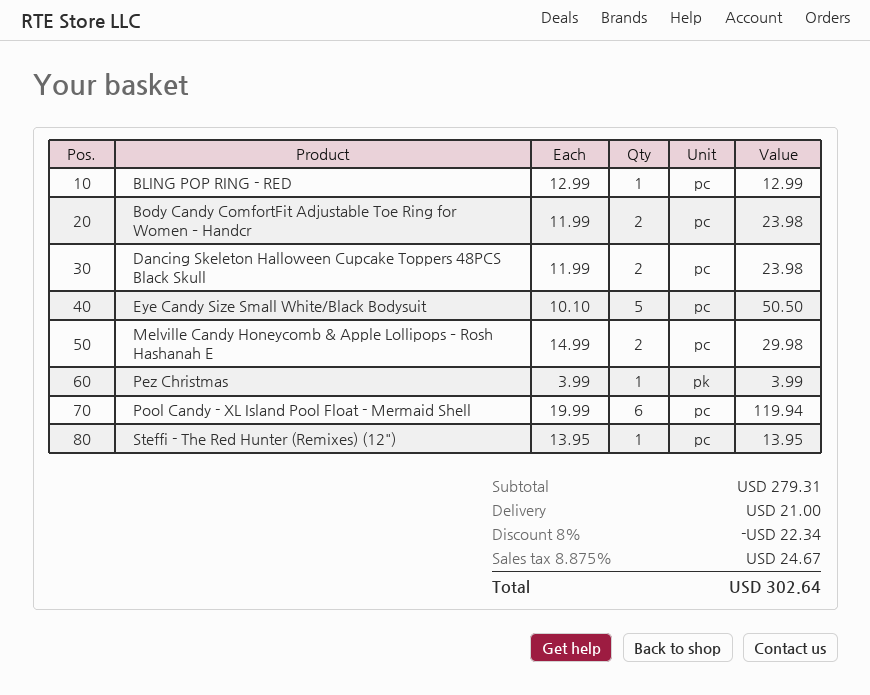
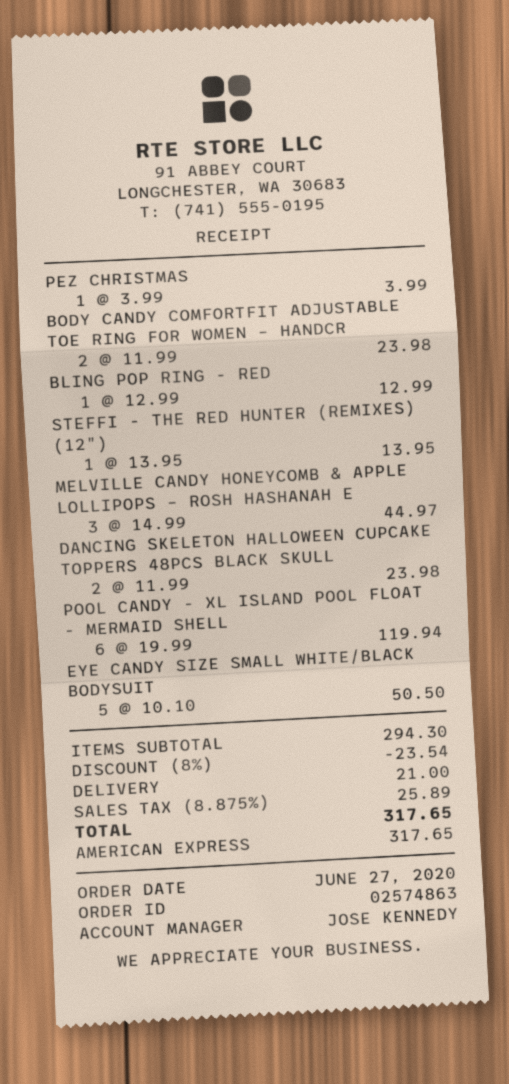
Melville Candy Honeycomb & Apple Lollipops – Rosh Hashanah E: 2 x 14.99 = 29.98 -> 3 x 14.99 = 44.97
subtotal: 279.31 -> 294.30
discount: 8% = 22.34 -> 8% = 23.54
tax: 8.875% = 24.67 -> 8.875% = 25.89
total: 302.64 -> 317.65

